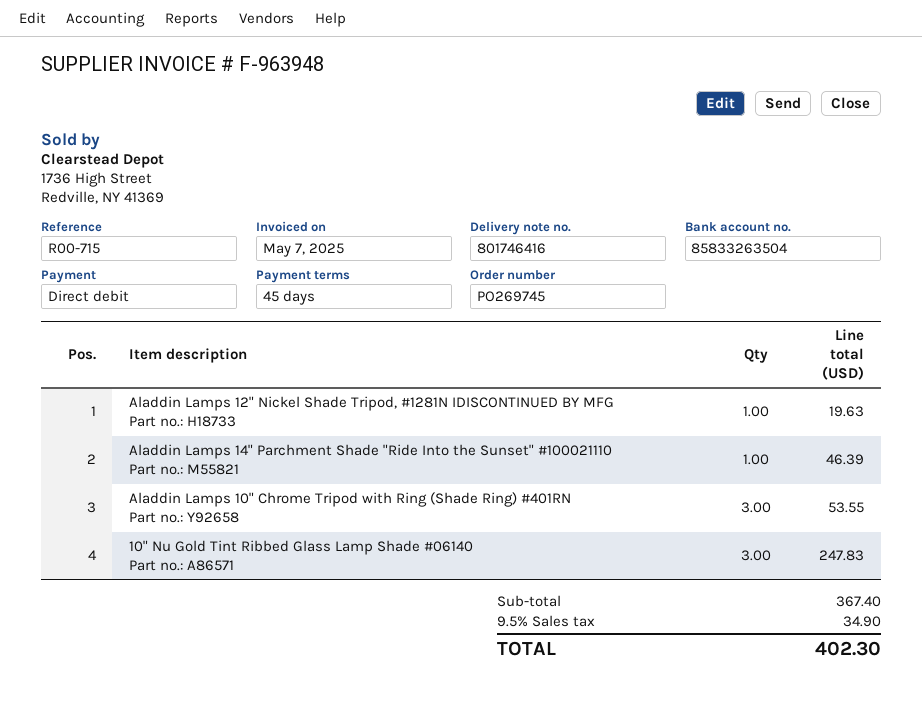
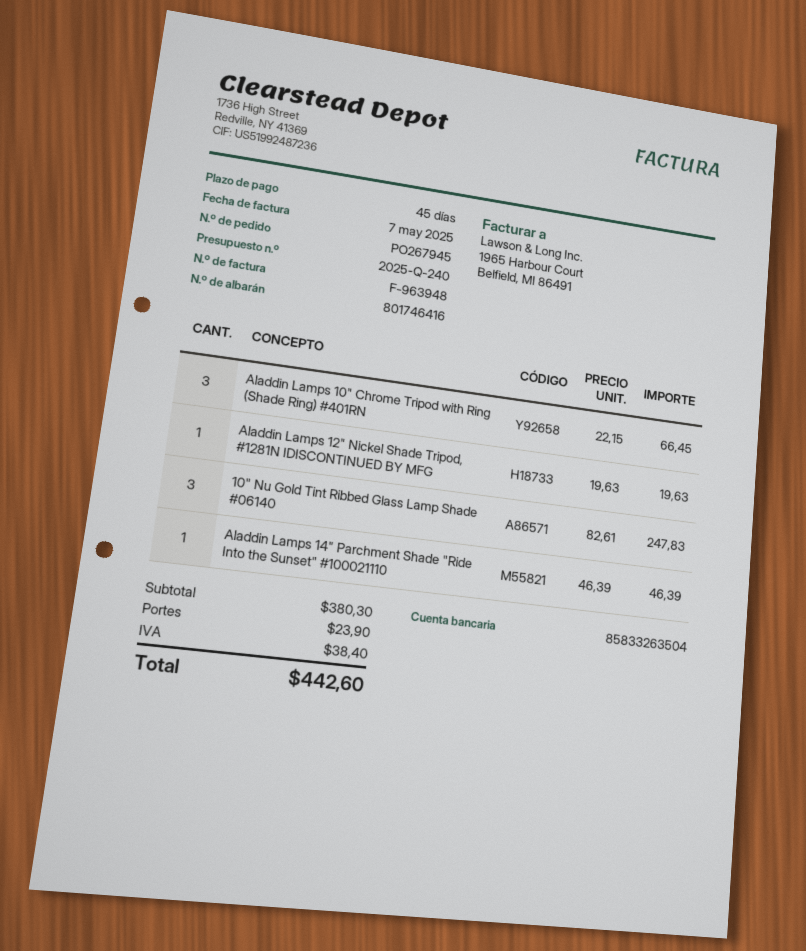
order number: PO269745 -> PO267945
Aladdin Lamps 10" Chrome Tripod with Ring (Shade Ring) #401RN: 3 for 53.55 -> 3 for 66.45
subtotal: 367.40 -> 380.30
shipping: none -> 23.90
tax: 34.90 -> 38.40
total: 402.30 -> 442.60

